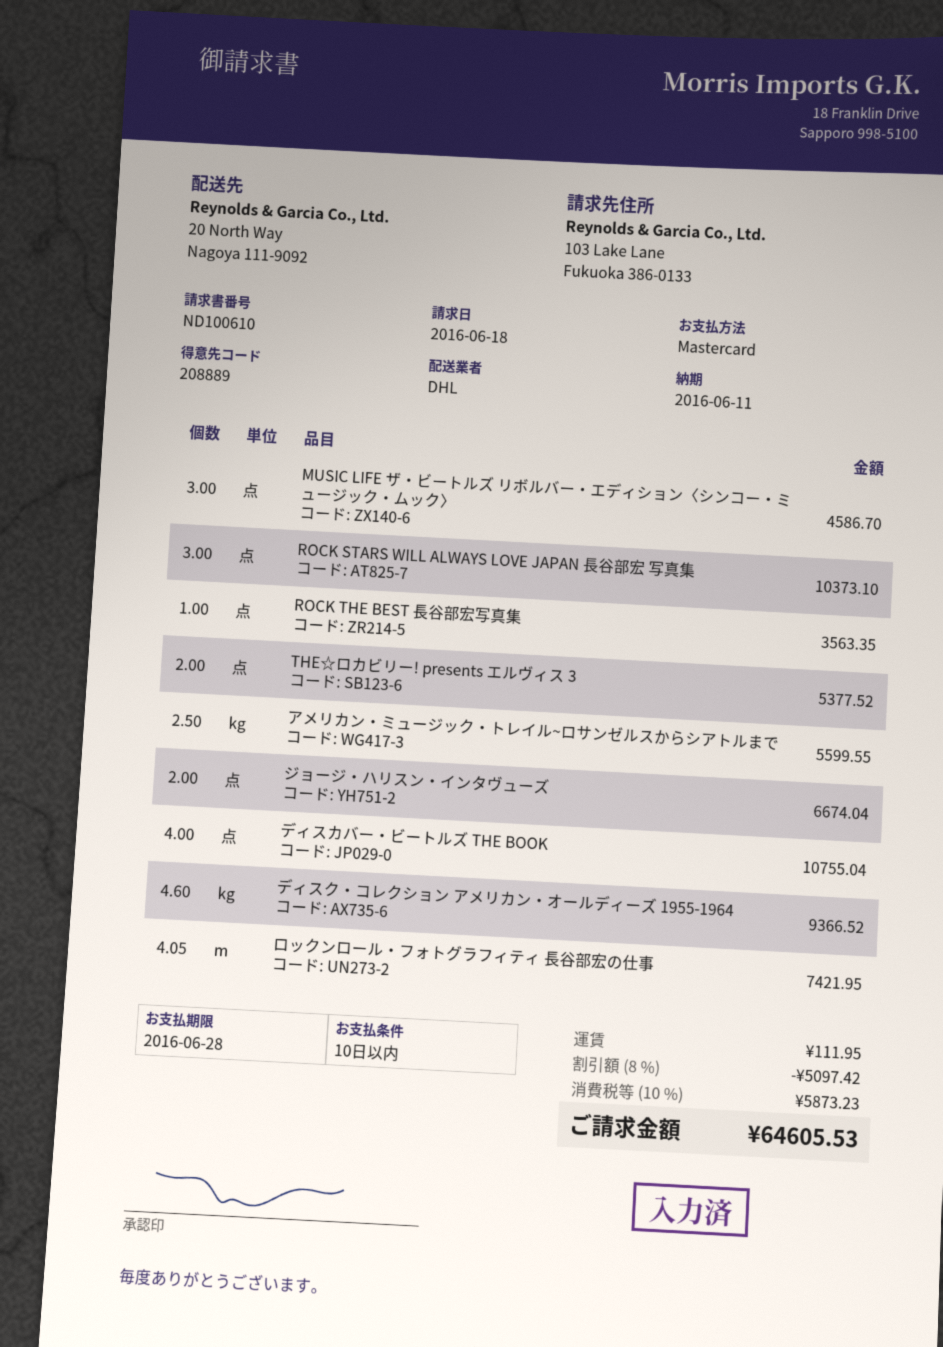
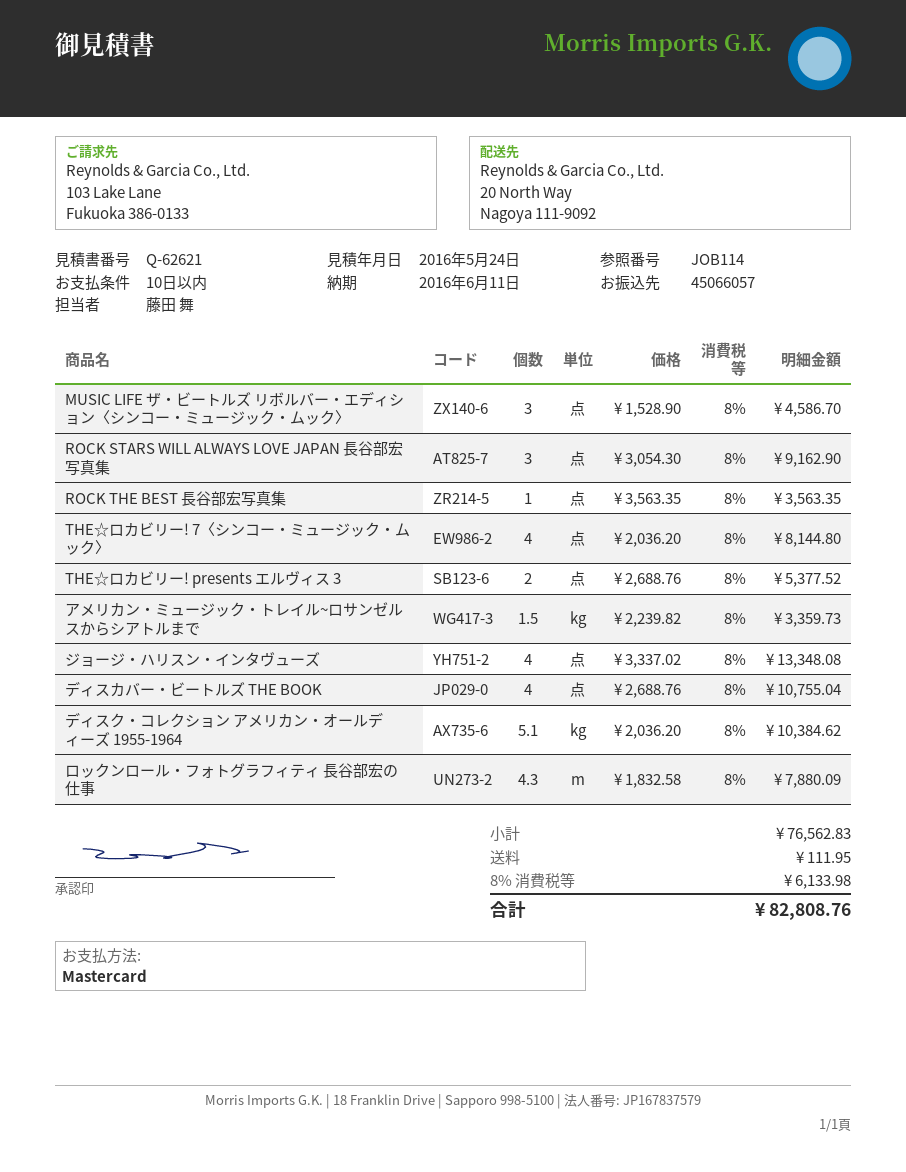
ROCK STARS WILL ALWAYS LOVE JAPAN 長谷部宏 写真集: 3 for 10373.10 -> 3 for 9162.90
アメリカン・ミュージック・トレイル~ロサンゼルスからシアトルまで: 2.5 for 5599.55 -> 1.5 for 3359.73
ジョージ・ハリスン・インタヴューズ: 2 for 6674.04 -> 4 for 13348.08
ディスク・コレクション アメリカン・オールディーズ 1955-1964: 4.6 for 9366.52 -> 5.1 for 10384.62
ロックンロール・フォトグラフィティ 長谷部宏の仕事: 4.05 for 7421.95 -> 4.3 for 7880.09
THE☆ロカビリー! 7〈シンコー・ミュージック・ムック〉: none -> 4 for 8144.80
discount: 8% = 5097.42 -> none
tax: 10% = 5873.23 -> 8% = 6133.98
total: 64605.53 -> 82808.76

